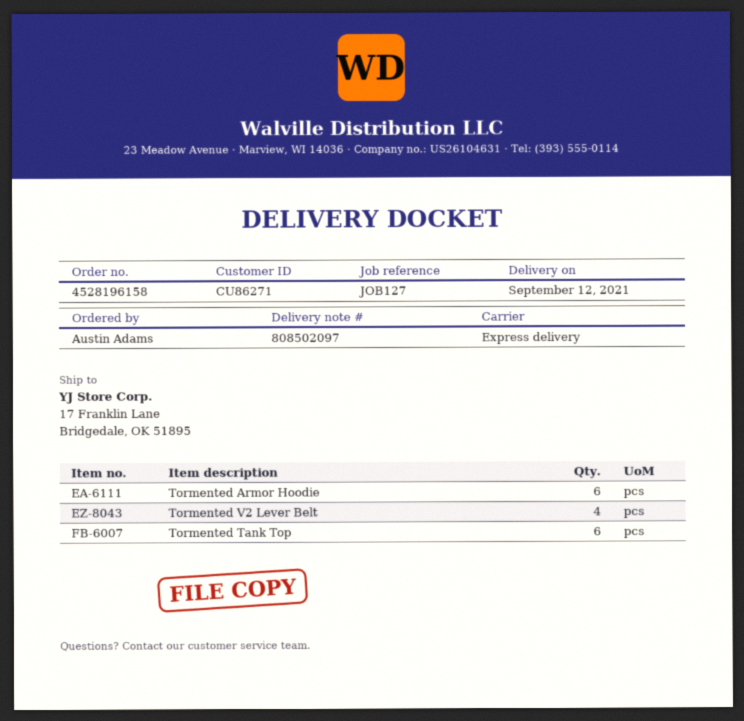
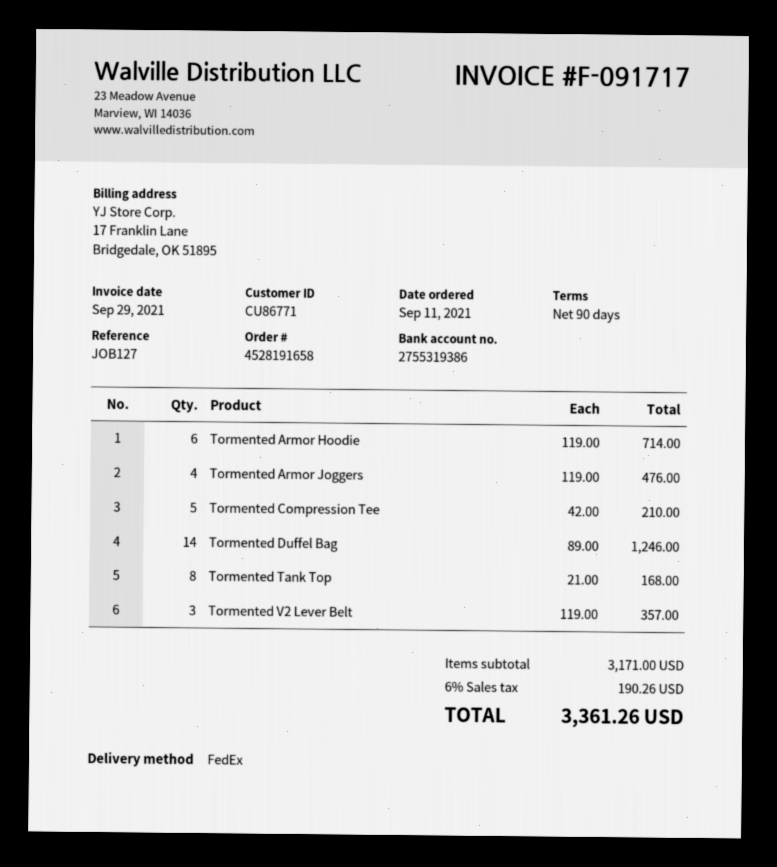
order number: 4528196158 -> 4528191658
customer number: CU86271 -> CU86771
shipping method: express -> FedEx
Tormented V2 Lever Belt: 4 -> 3
Tormented Tank Top: 6 -> 8
Tormented Armor Joggers: none -> 4
Tormented Compression Tee: none -> 5
Tormented Duffel Bag: none -> 14

